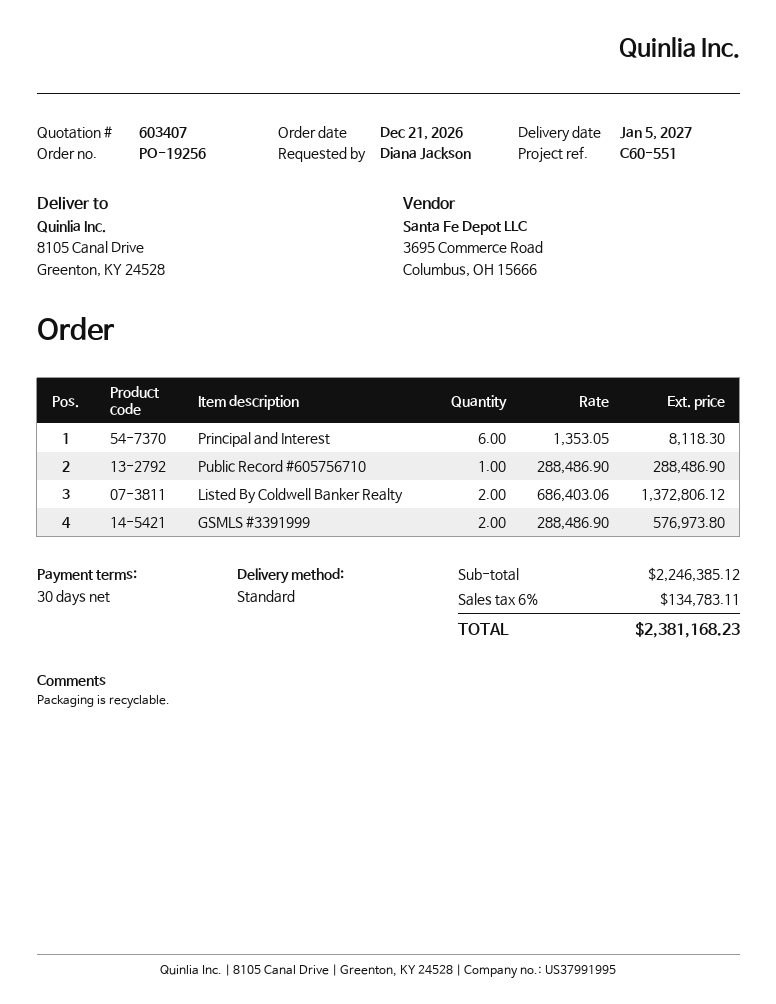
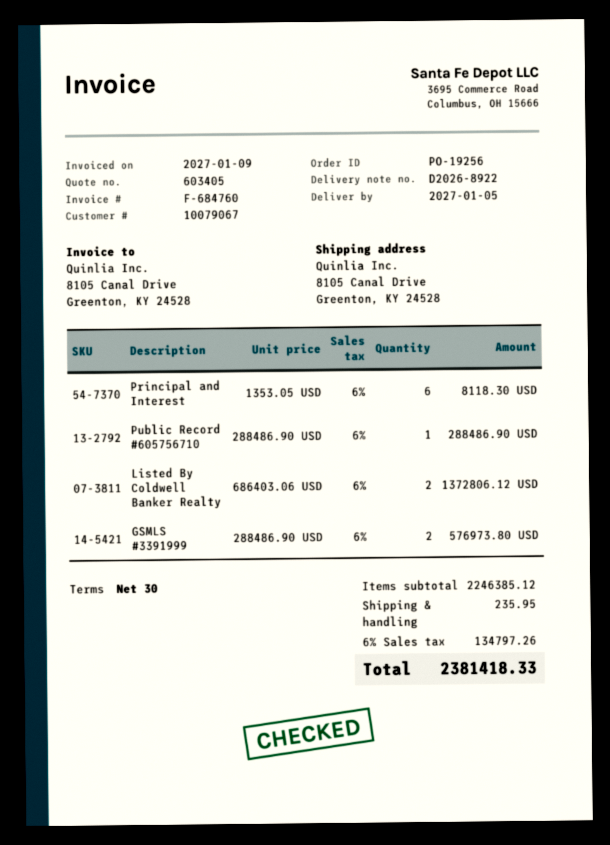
quote number: 603407 -> 603405
shipping: none -> 235.95
tax: 6% = 134783.11 -> 6% = 134797.26
total: 2381168.23 -> 2381418.33

